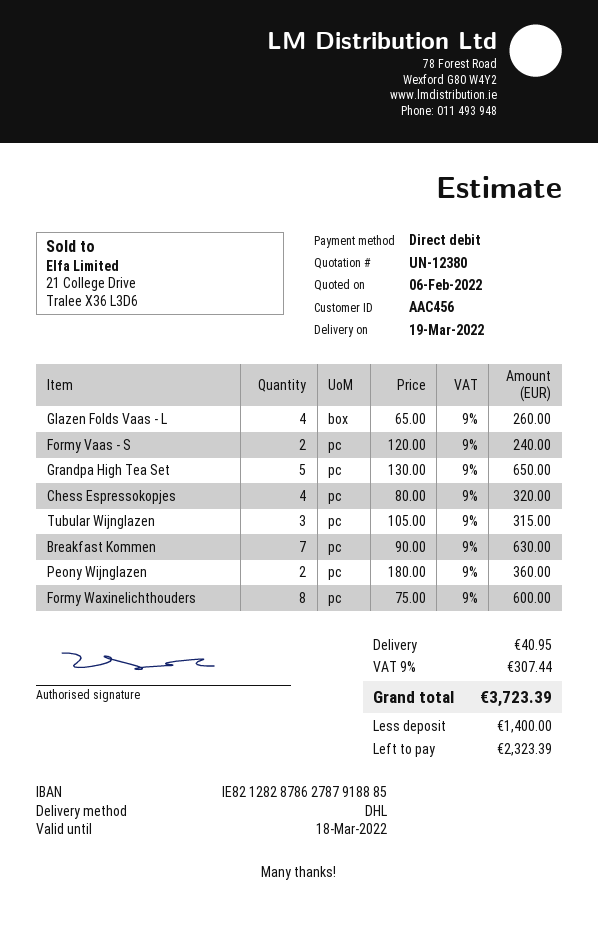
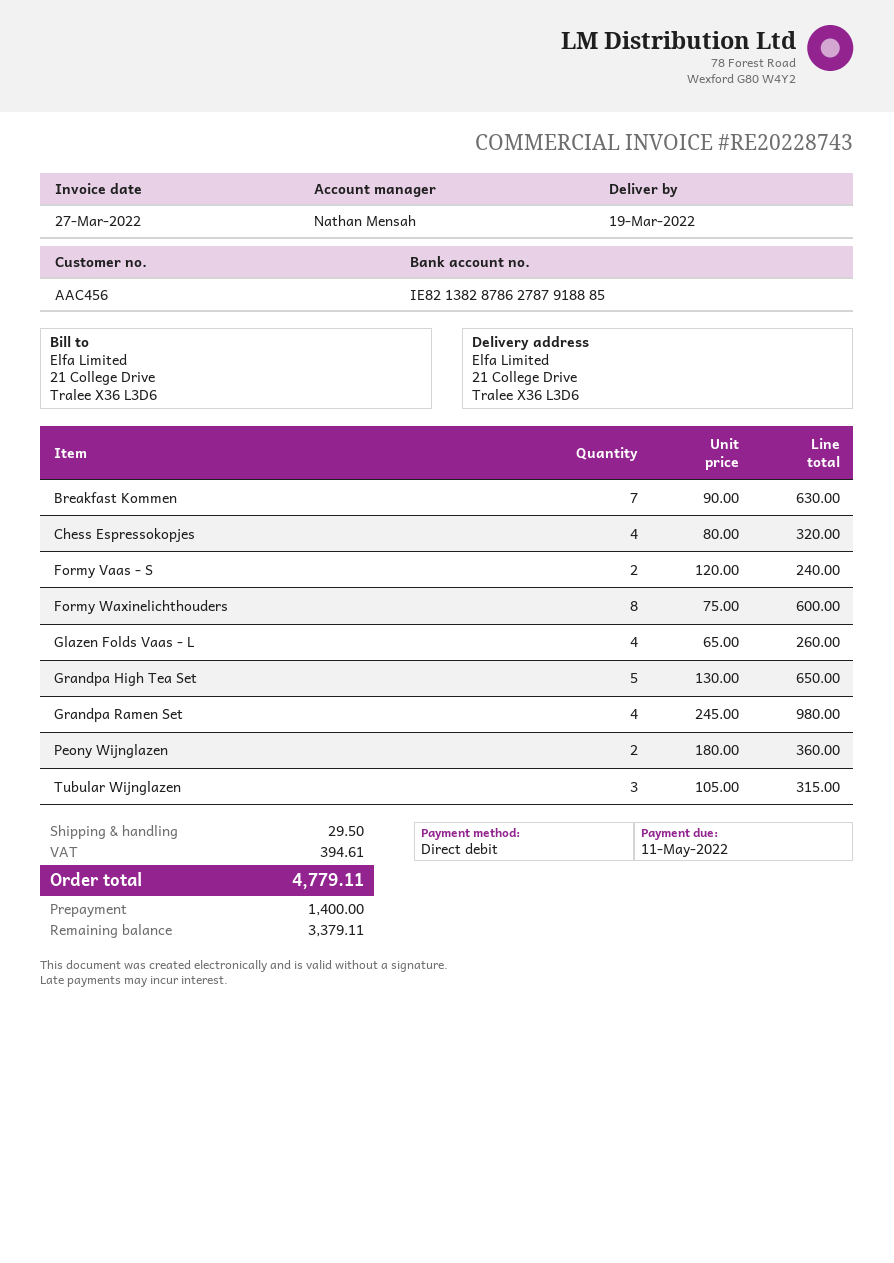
bank account: IE82128287862787918885 -> IE82138287862787918885
Grandpa Ramen Set: none -> 4 x 245.00 = 980.00
shipping: 40.95 -> 29.50
tax: 307.44 -> 394.61
total: 3723.39 -> 4779.11
balance: 2323.39 -> 3379.11

